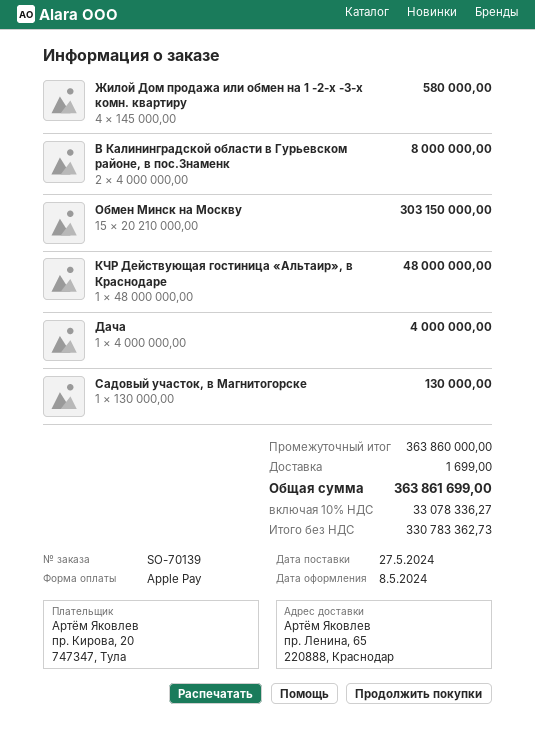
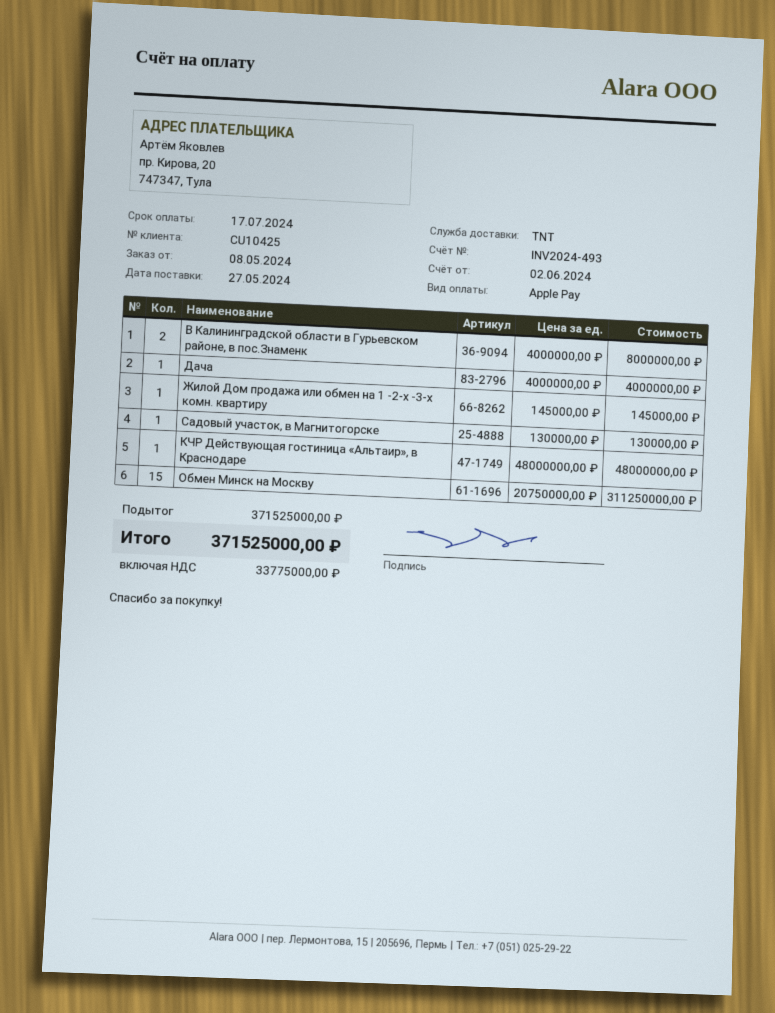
Жилой Дом продажа или обмен на 1 -2-х -3-х комн. квартиру: 4 x 145000.00 = 580000.00 -> 1 x 145000.00 = 145000.00
Обмен Минск на Москву: 15 x 20210000.00 = 303150000.00 -> 15 x 20750000.00 = 311250000.00
subtotal: 363860000.00 -> 371525000.00
shipping: 1699.00 -> none
tax: 33078336.27 -> 33775000.00
total: 363861699.00 -> 371525000.00

